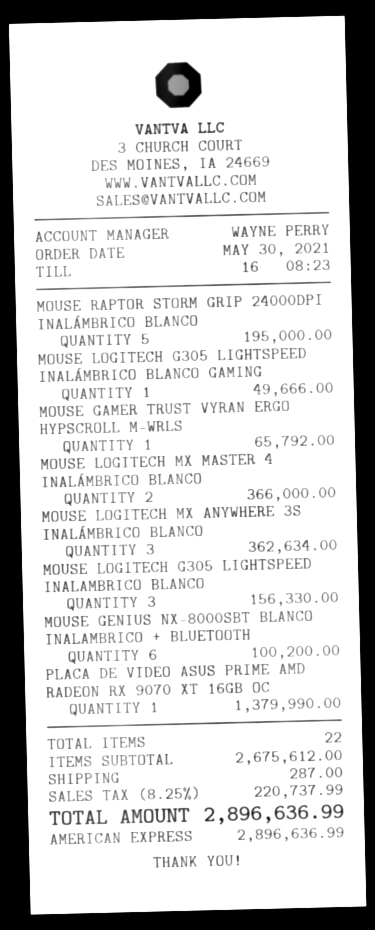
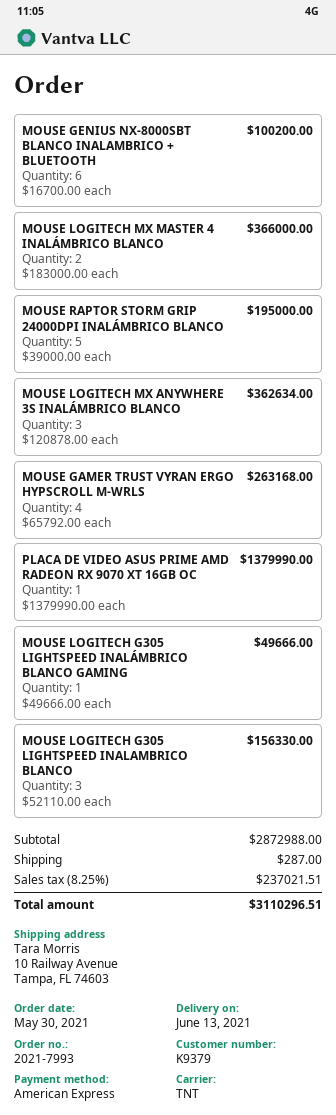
MOUSE GAMER TRUST VYRAN ERGO HYPSCROLL M-WRLS: 1 for 65792.00 -> 4 for 263168.00
subtotal: 2675612.00 -> 2872988.00
tax: 8.25% = 220737.99 -> 8.25% = 237021.51
total: 2896636.99 -> 3110296.51

